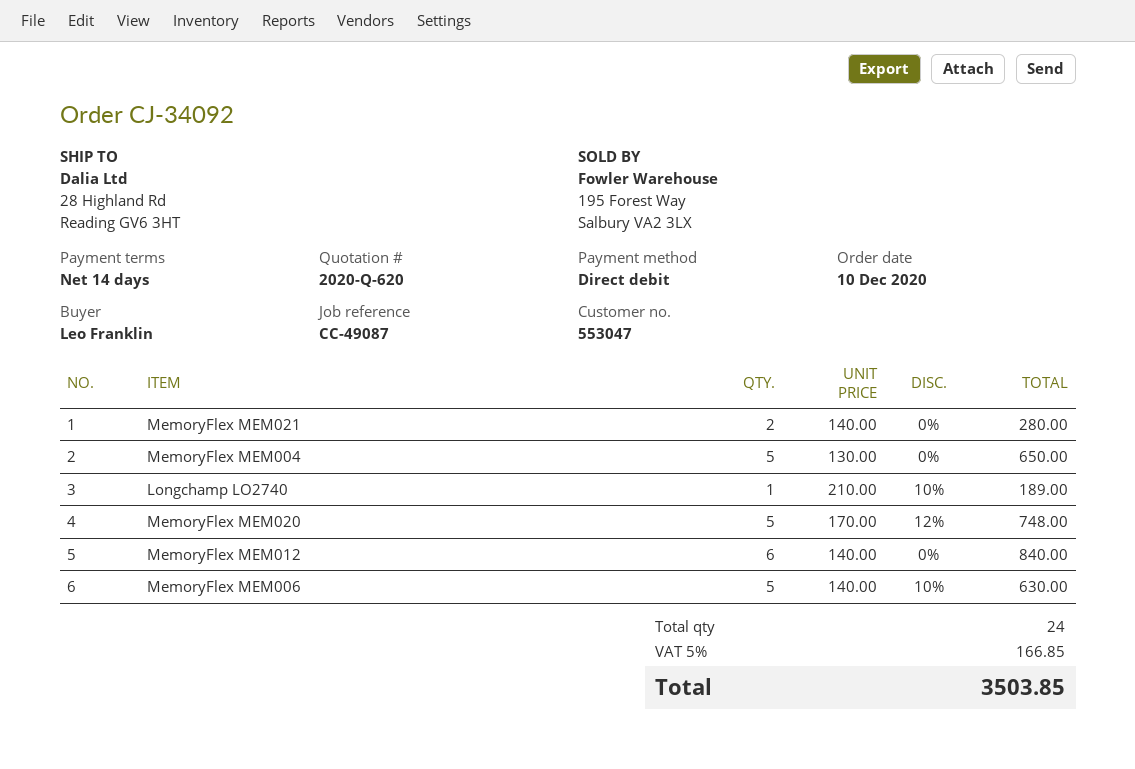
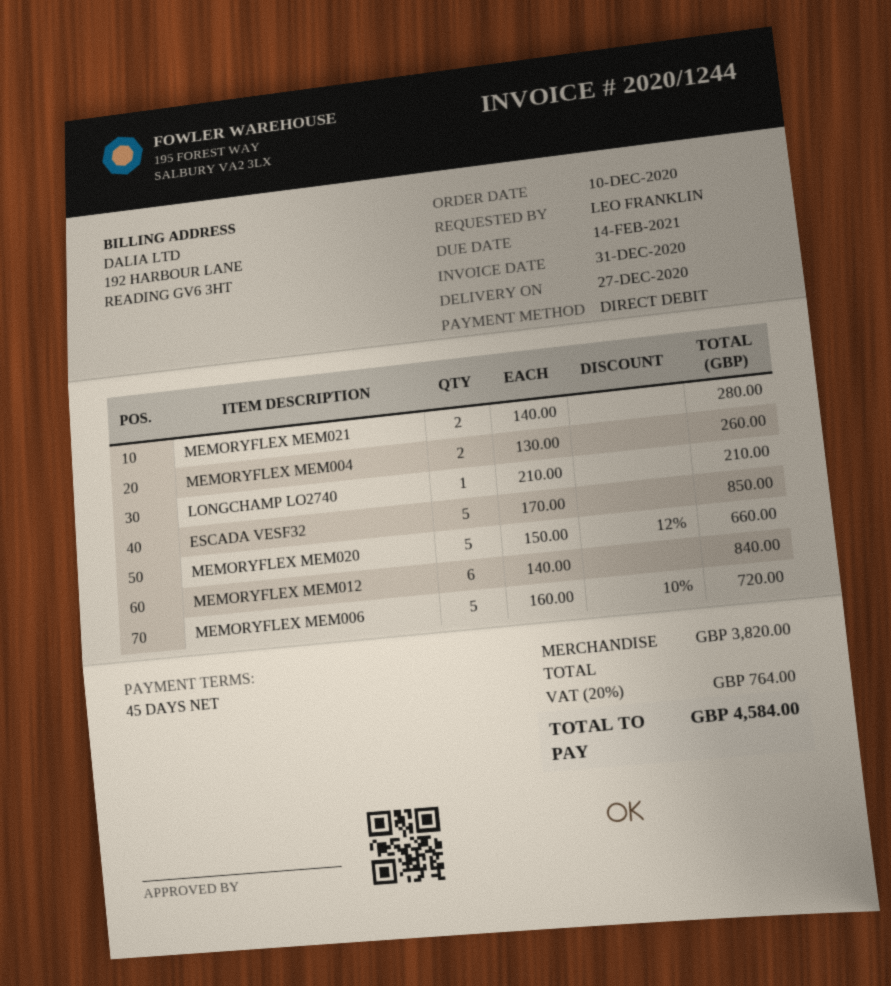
payment terms: 14 days -> 45 days
MemoryFlex MEM004: 5 x 130.00 = 650.00 -> 2 x 130.00 = 260.00
Longchamp LO2740: 1 x 210.00 - 10% = 189.00 -> 1 x 210.00 = 210.00
MemoryFlex MEM020: 5 x 170.00 - 12% = 748.00 -> 5 x 150.00 - 12% = 660.00
MemoryFlex MEM006: 5 x 140.00 - 10% = 630.00 -> 5 x 160.00 - 10% = 720.00
ESCADA VESF32: none -> 5 x 170.00 = 850.00
tax: 5% = 166.85 -> 20% = 764.00
total: 3503.85 -> 4584.00

